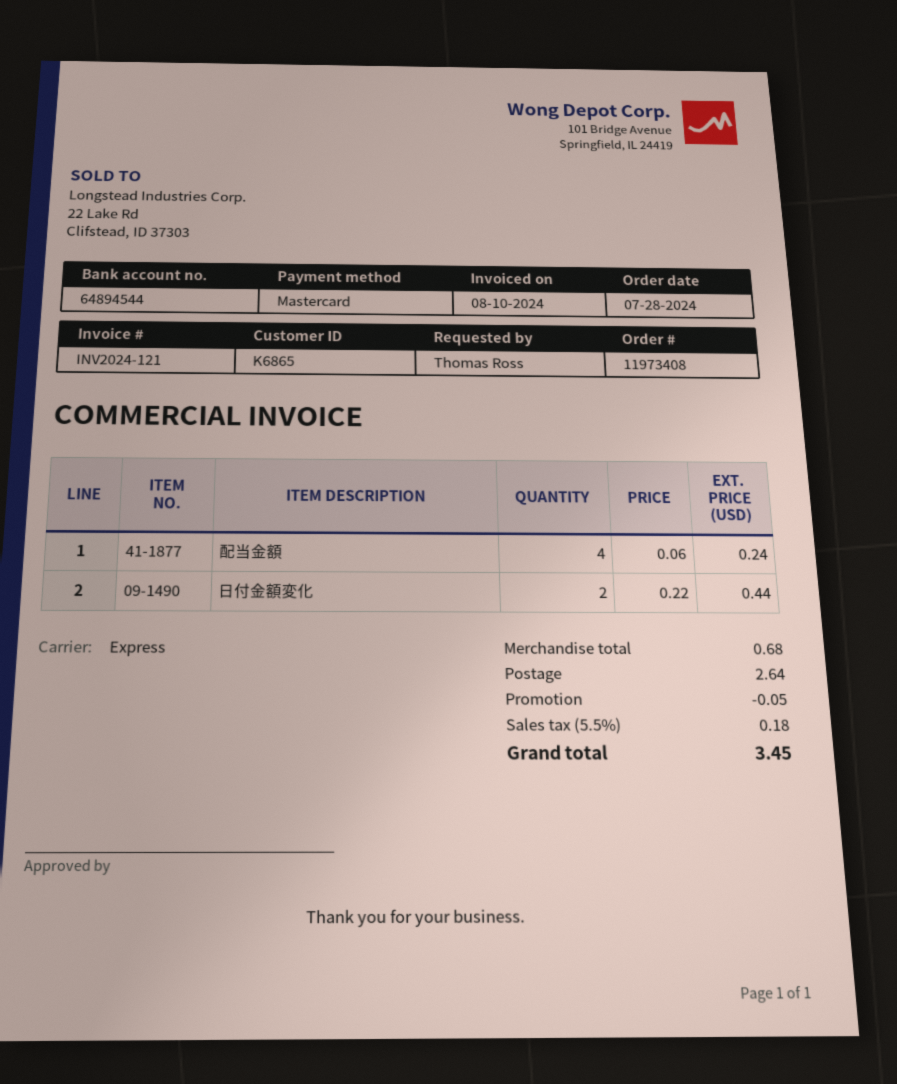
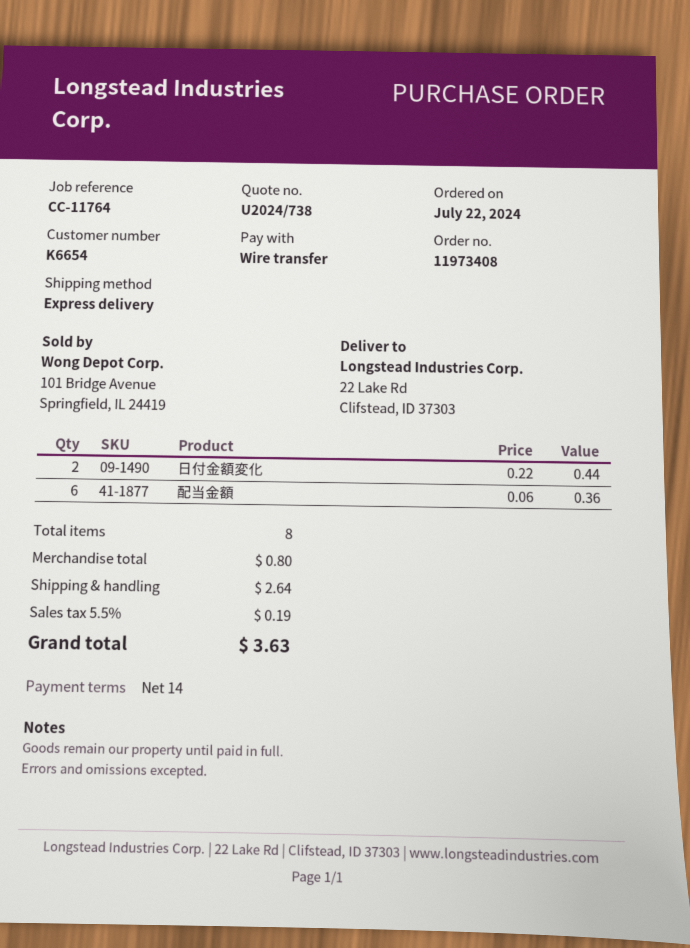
order date: 2024-07-28 -> 2024-07-22
customer number: K6865 -> K6654
payment method: Mastercard -> bank transfer
配当金額: 4 x 0.06 = 0.24 -> 6 x 0.06 = 0.36
subtotal: 0.68 -> 0.80
discount: 0.05 -> none
tax: 5.5% = 0.18 -> 5.5% = 0.19
total: 3.45 -> 3.63

